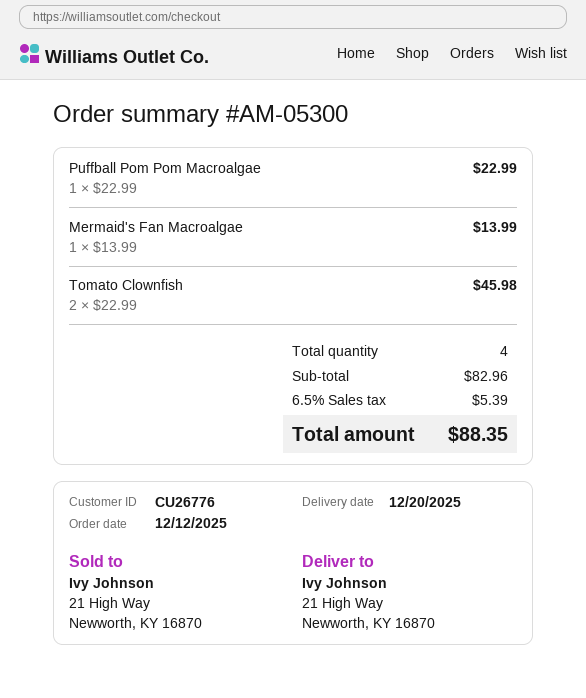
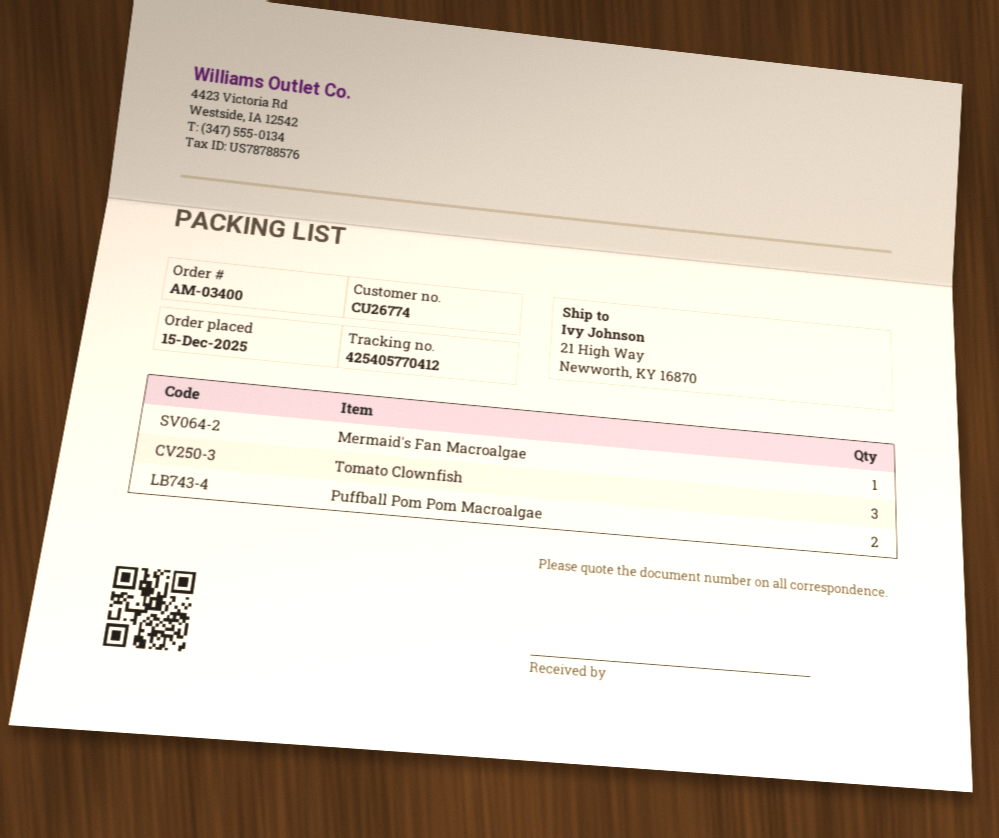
order number: AM-05300 -> AM-03400
order date: 2025-12-12 -> 2025-12-15
customer number: CU26776 -> CU26774
Puffball Pom Pom Macroalgae: 1 -> 2
Tomato Clownfish: 2 -> 3

